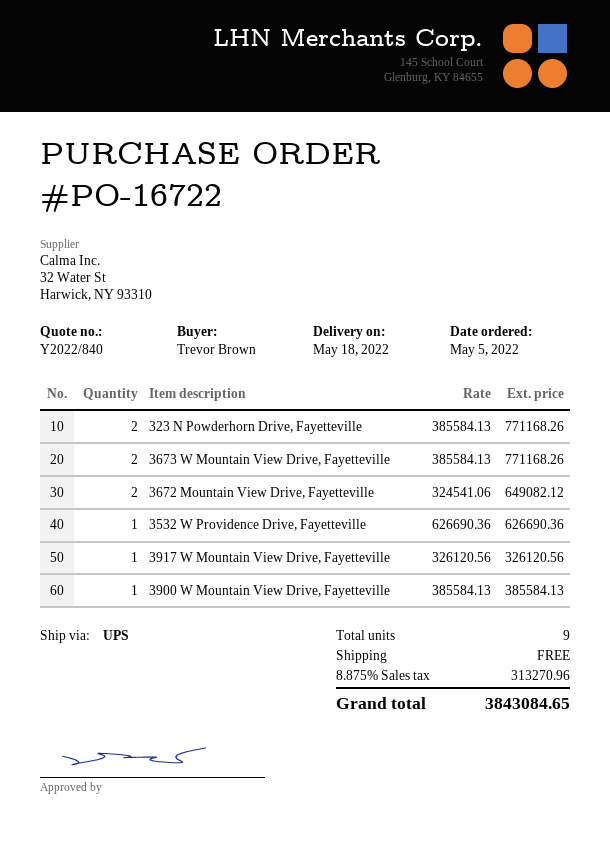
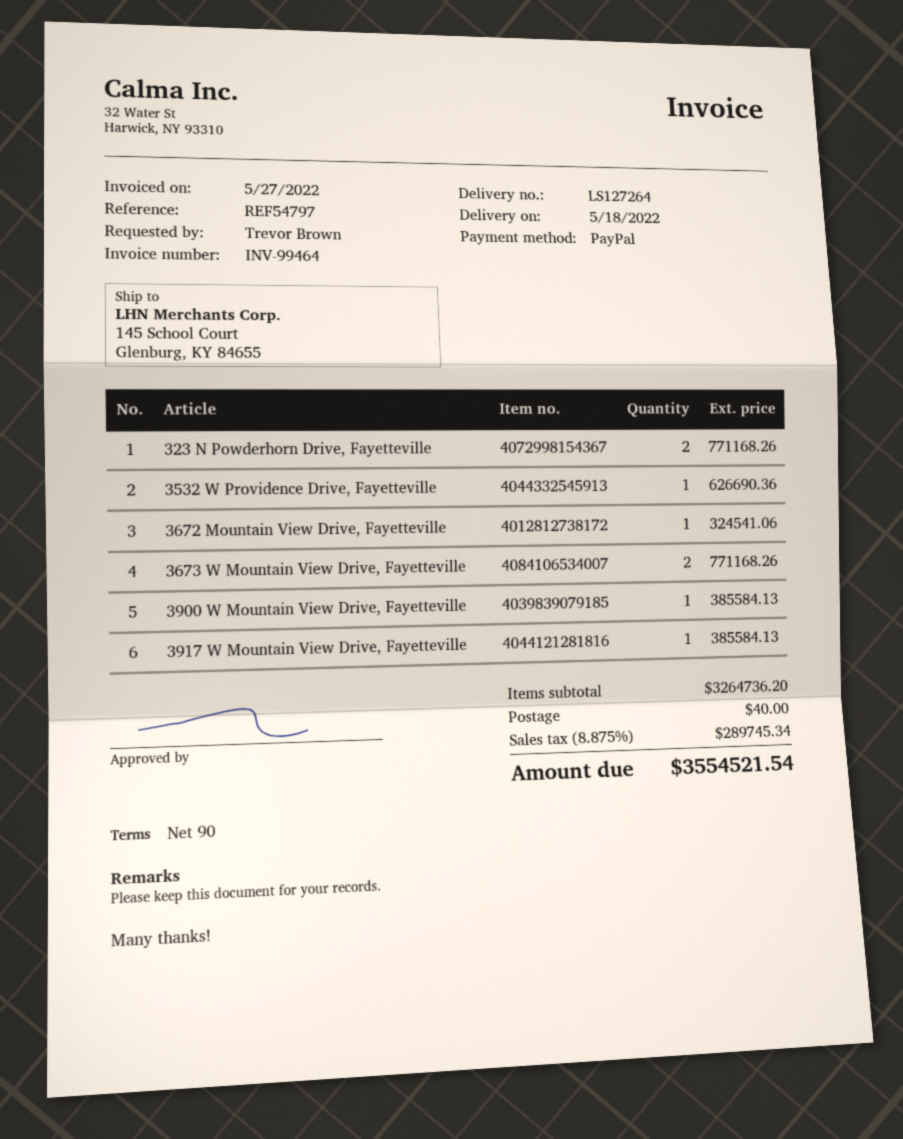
3672 Mountain View Drive, Fayetteville: 2 for 649082.12 -> 1 for 324541.06
3917 W Mountain View Drive, Fayetteville: 1 for 326120.56 -> 1 for 385584.13
shipping: 0.00 -> 40.00
tax: 8.875% = 313270.96 -> 8.875% = 289745.34
total: 3843084.65 -> 3554521.54

